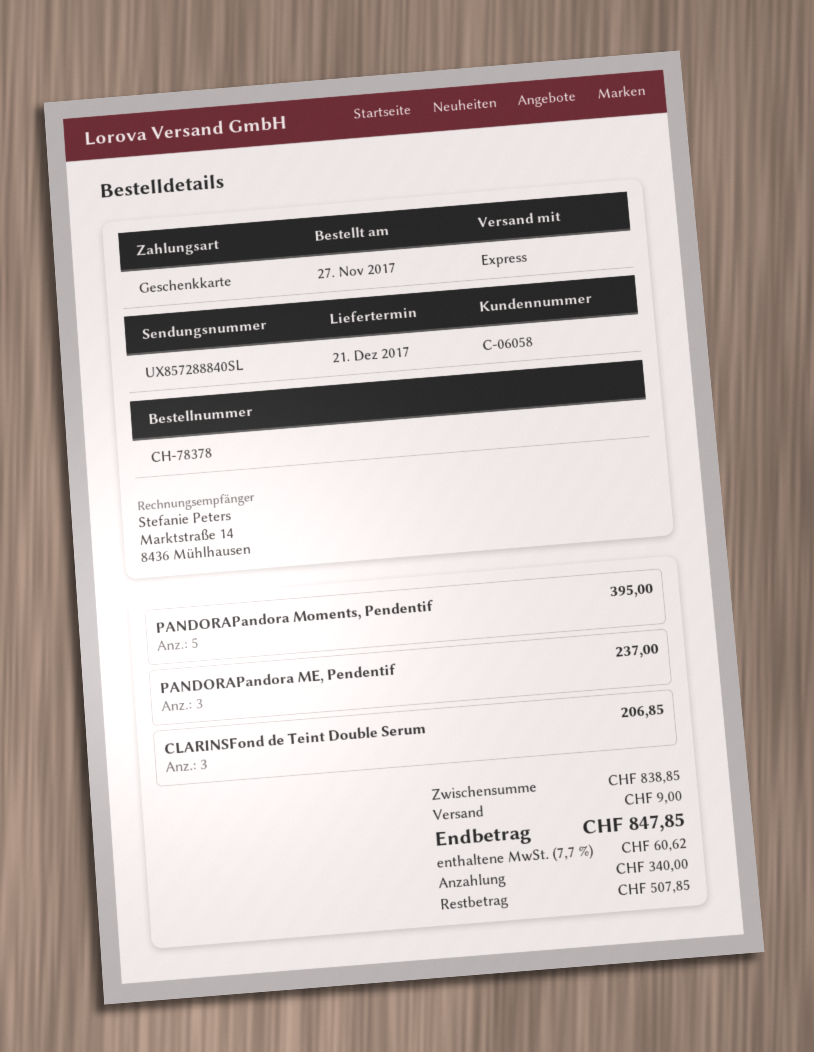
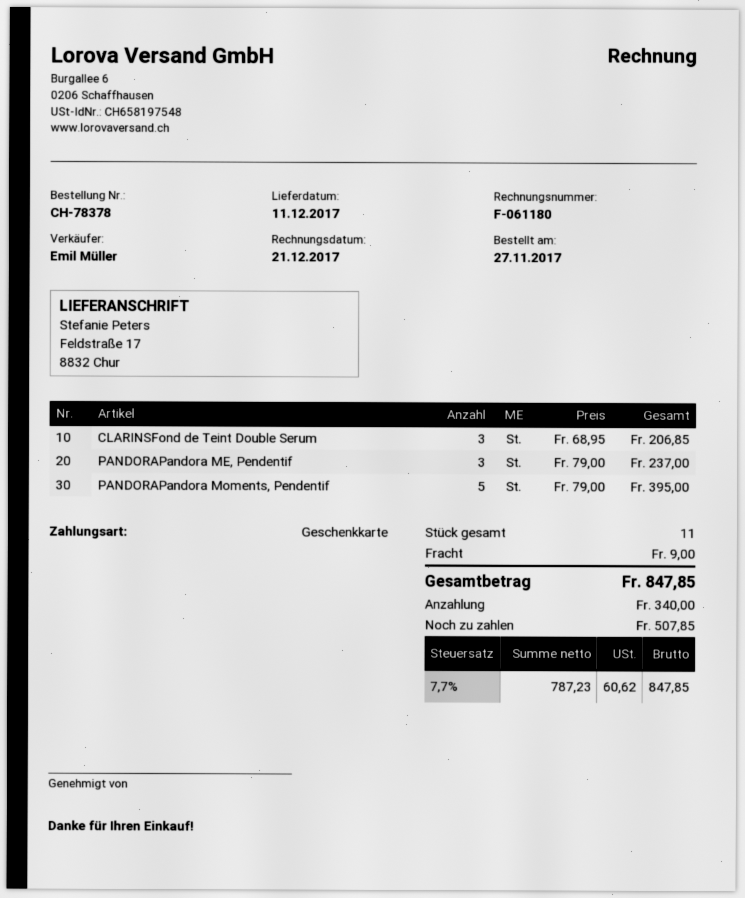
delivery date: 2017-12-21 -> 2017-12-11

